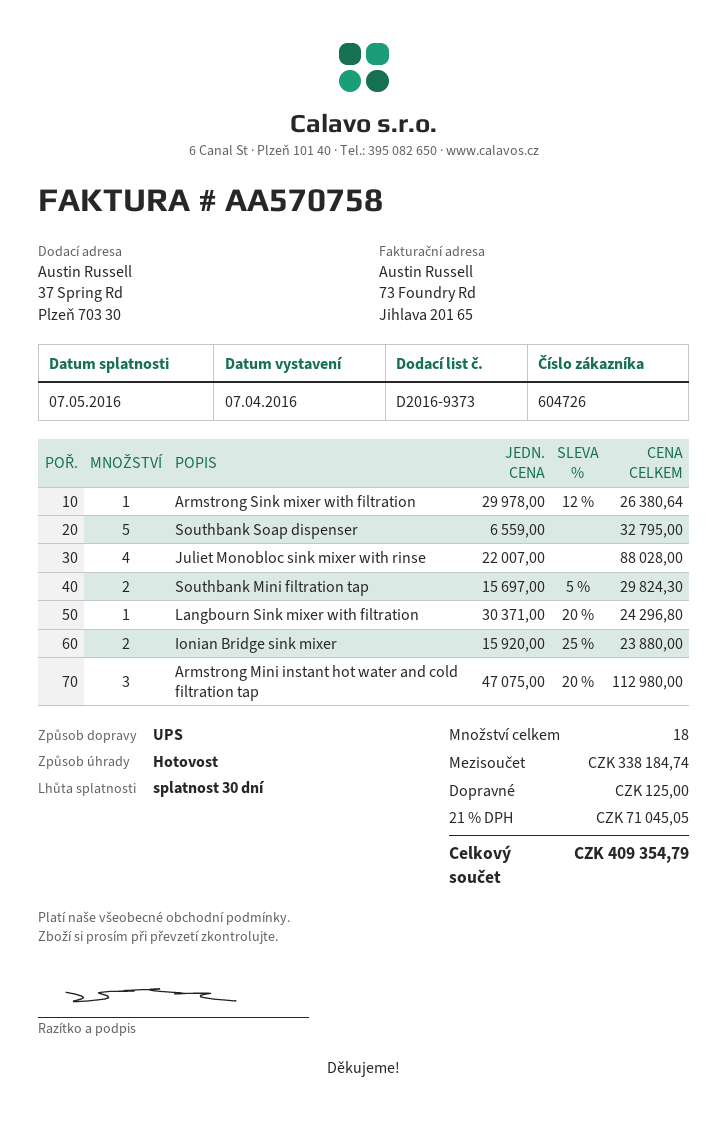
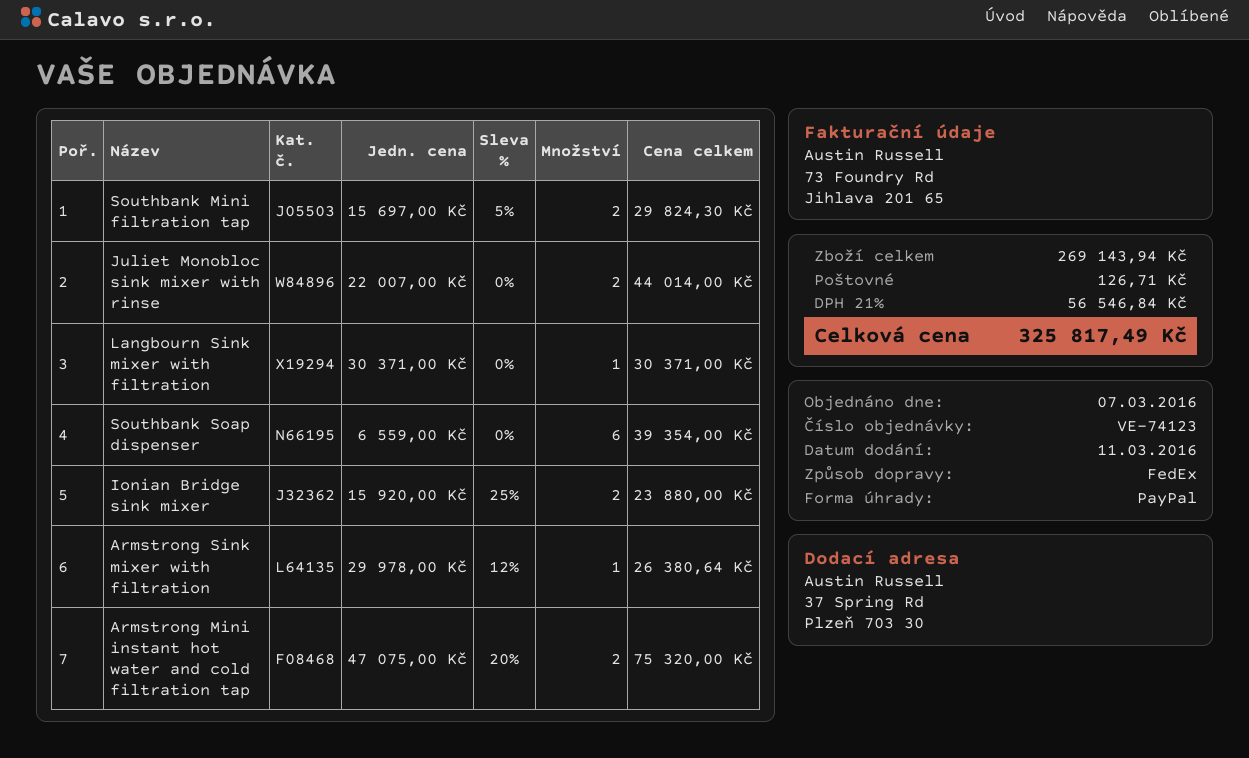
payment method: cash -> PayPal
shipping method: UPS -> FedEx
Southbank Soap dispenser: 5 x 6559.00 = 32795.00 -> 6 x 6559.00 = 39354.00
Juliet Monobloc sink mixer with rinse: 4 x 22007.00 = 88028.00 -> 2 x 22007.00 = 44014.00
Langbourn Sink mixer with filtration: 1 x 30371.00 - 20% = 24296.80 -> 1 x 30371.00 = 30371.00
Armstrong Mini instant hot water and cold filtration tap: 3 x 47075.00 - 20% = 112980.00 -> 2 x 47075.00 - 20% = 75320.00
subtotal: 338184.74 -> 269143.94
shipping: 125.00 -> 126.71
tax: 21% = 71045.05 -> 21% = 56546.84
total: 409354.79 -> 325817.49

